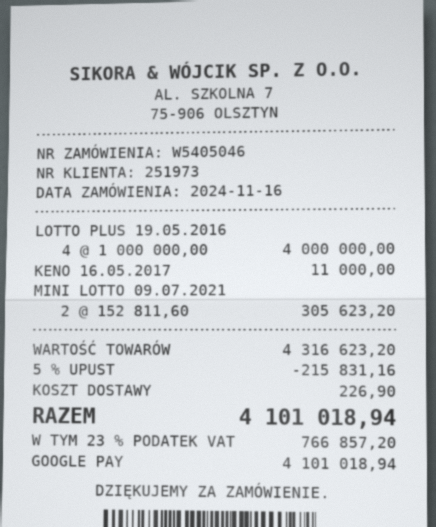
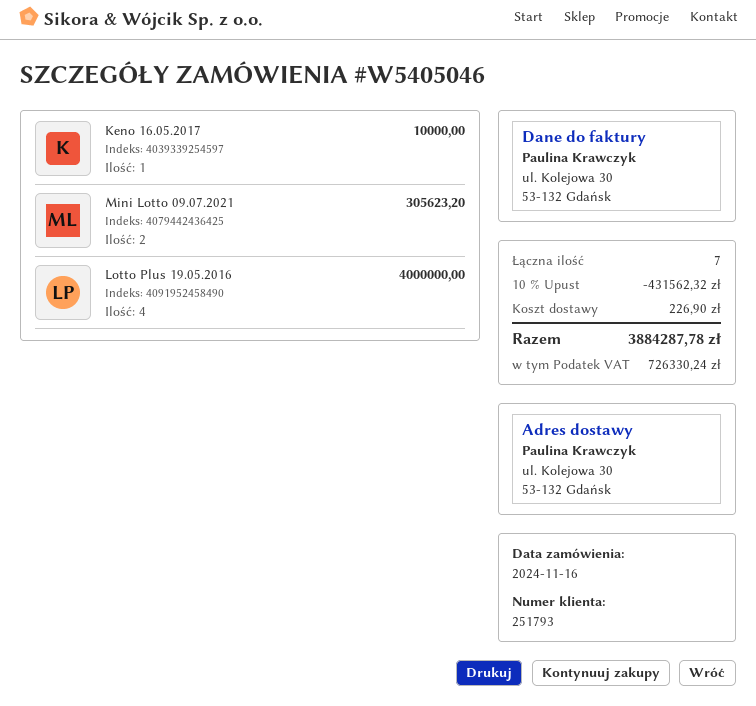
customer number: 251973 -> 251793
KENO 16.05.2017: 1 for 11000.00 -> 1 for 10000.00
discount: 5% = 215831.16 -> 10% = 431562.32
tax: 766857.20 -> 726330.24
total: 4101018.94 -> 3884287.78

